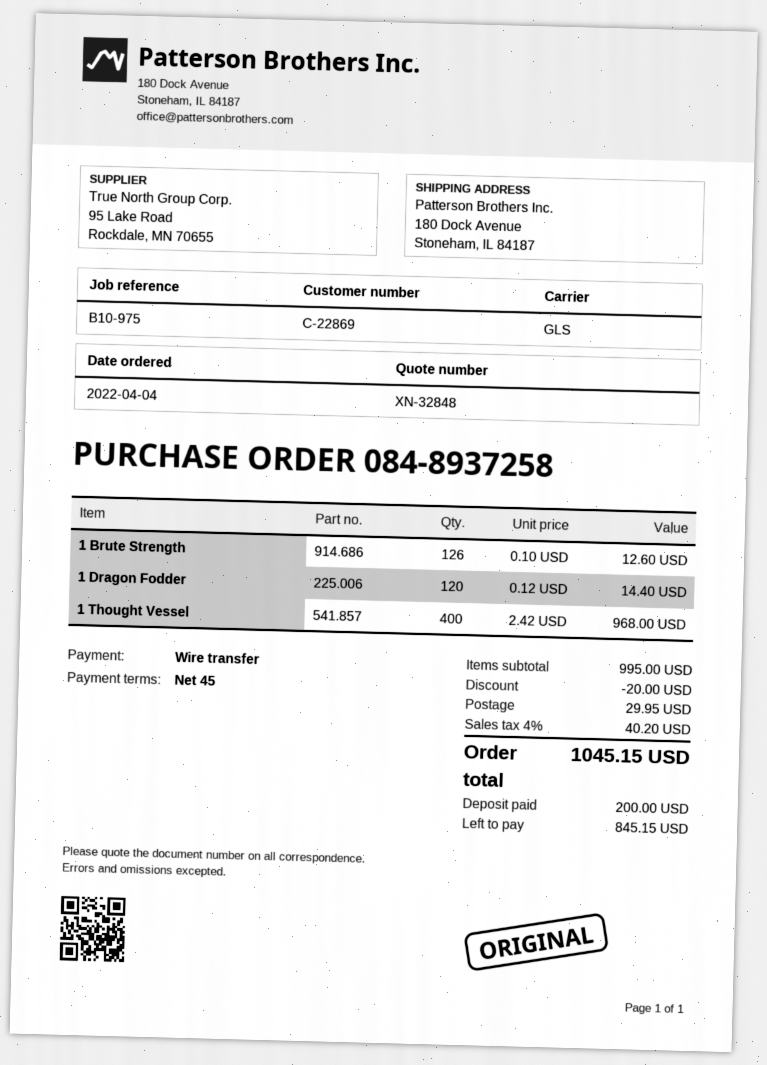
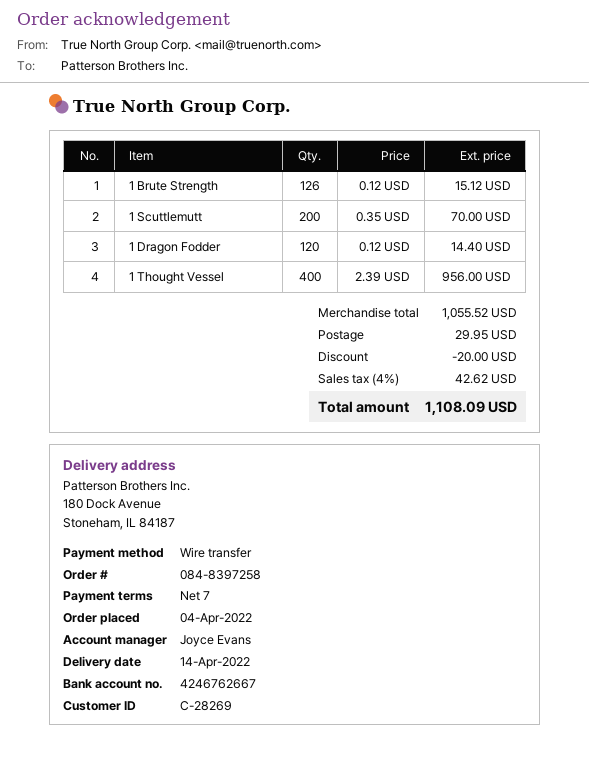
order number: 084-8937258 -> 084-8397258
payment terms: 45 days -> 7 days
customer number: C-22869 -> C-28269
1 Brute Strength: 126 x 0.10 = 12.60 -> 126 x 0.12 = 15.12
1 Thought Vessel: 400 x 2.42 = 968.00 -> 400 x 2.39 = 956.00
1 Scuttlemutt: none -> 200 x 0.35 = 70.00
subtotal: 995.00 -> 1055.52
tax: 4% = 40.20 -> 4% = 42.62
total: 1045.15 -> 1108.09

